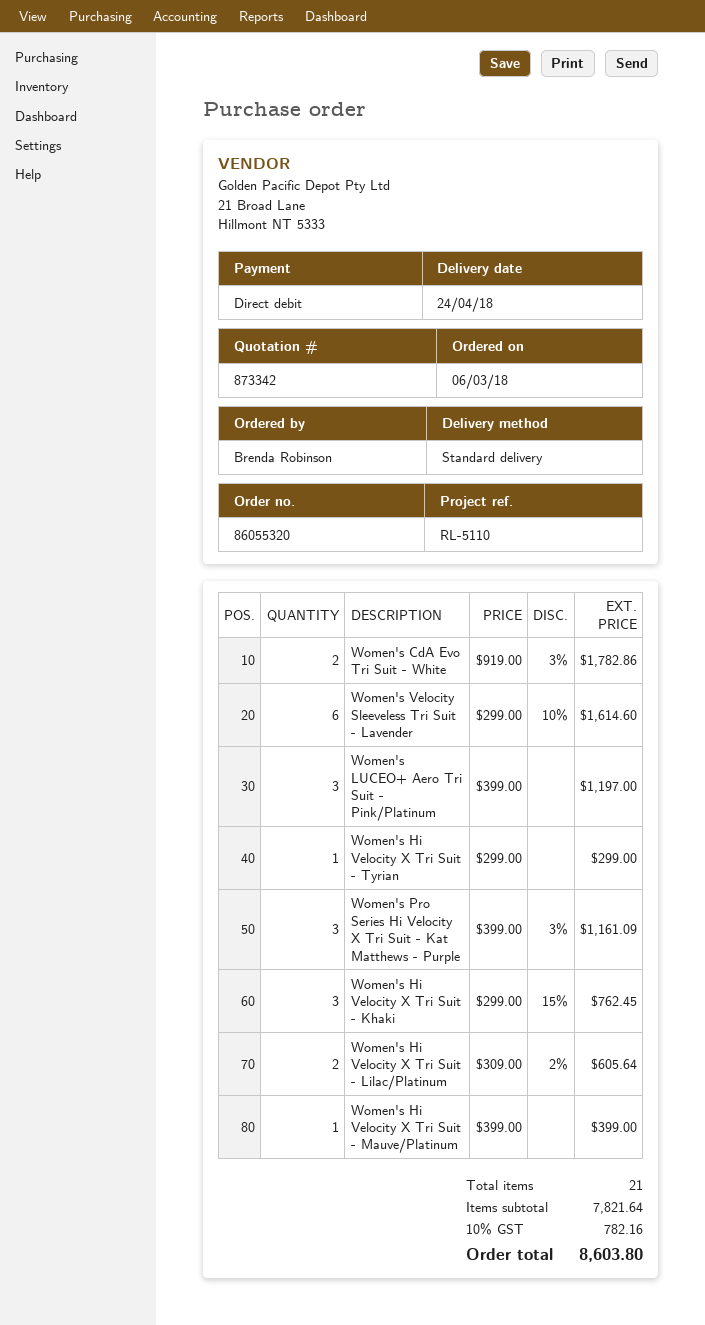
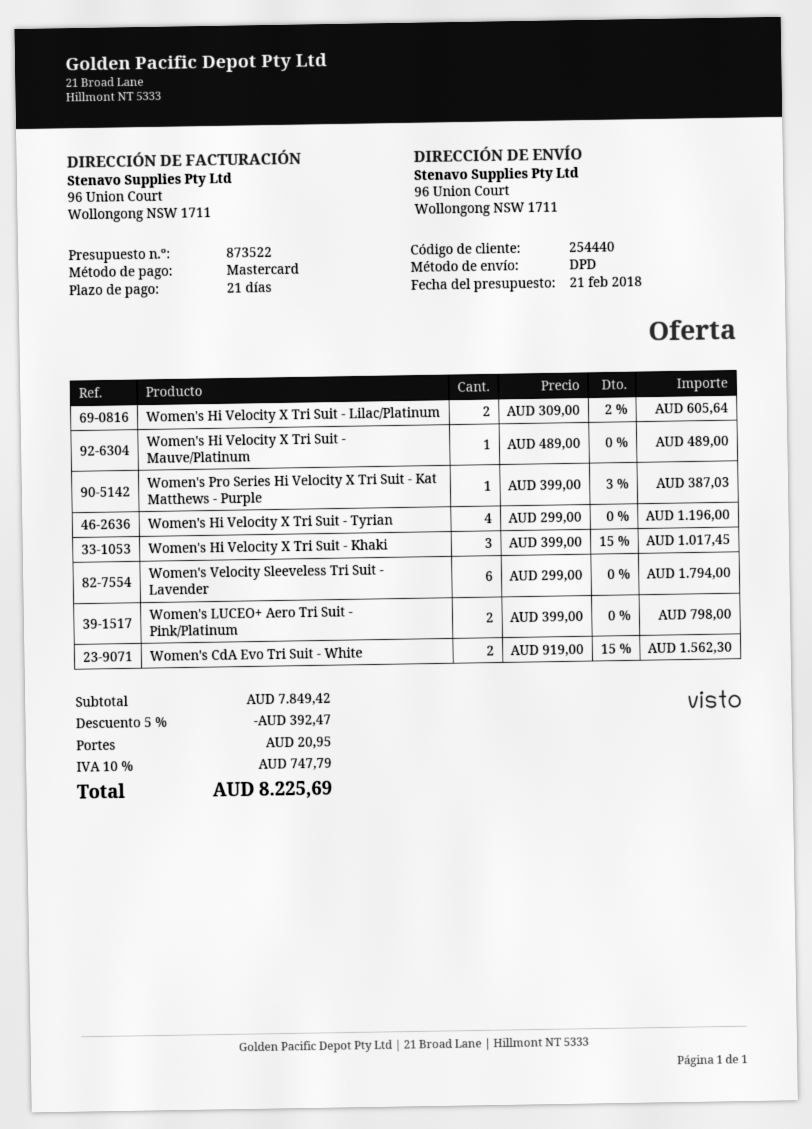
quote number: 873342 -> 873522
payment method: direct debit -> Mastercard
shipping method: standard -> DPD
Women's CdA Evo Tri Suit - White: 2 x 919.00 - 3% = 1782.86 -> 2 x 919.00 - 15% = 1562.30
Women's Velocity Sleeveless Tri Suit - Lavender: 6 x 299.00 - 10% = 1614.60 -> 6 x 299.00 = 1794.00
Women's LUCEO+ Aero Tri Suit - Pink/Platinum: 3 x 399.00 = 1197.00 -> 2 x 399.00 = 798.00
Women's Hi Velocity X Tri Suit - Tyrian: 1 x 299.00 = 299.00 -> 4 x 299.00 = 1196.00
Women's Pro Series Hi Velocity X Tri Suit - Kat Matthews - Purple: 3 x 399.00 - 3% = 1161.09 -> 1 x 399.00 - 3% = 387.03
Women's Hi Velocity X Tri Suit - Khaki: 3 x 299.00 - 15% = 762.45 -> 3 x 399.00 - 15% = 1017.45
Women's Hi Velocity X Tri Suit - Mauve/Platinum: 1 x 399.00 = 399.00 -> 1 x 489.00 = 489.00
subtotal: 7821.64 -> 7849.42
discount: none -> 5% = 392.47
shipping: none -> 20.95
tax: 10% = 782.16 -> 10% = 747.79
total: 8603.80 -> 8225.69

